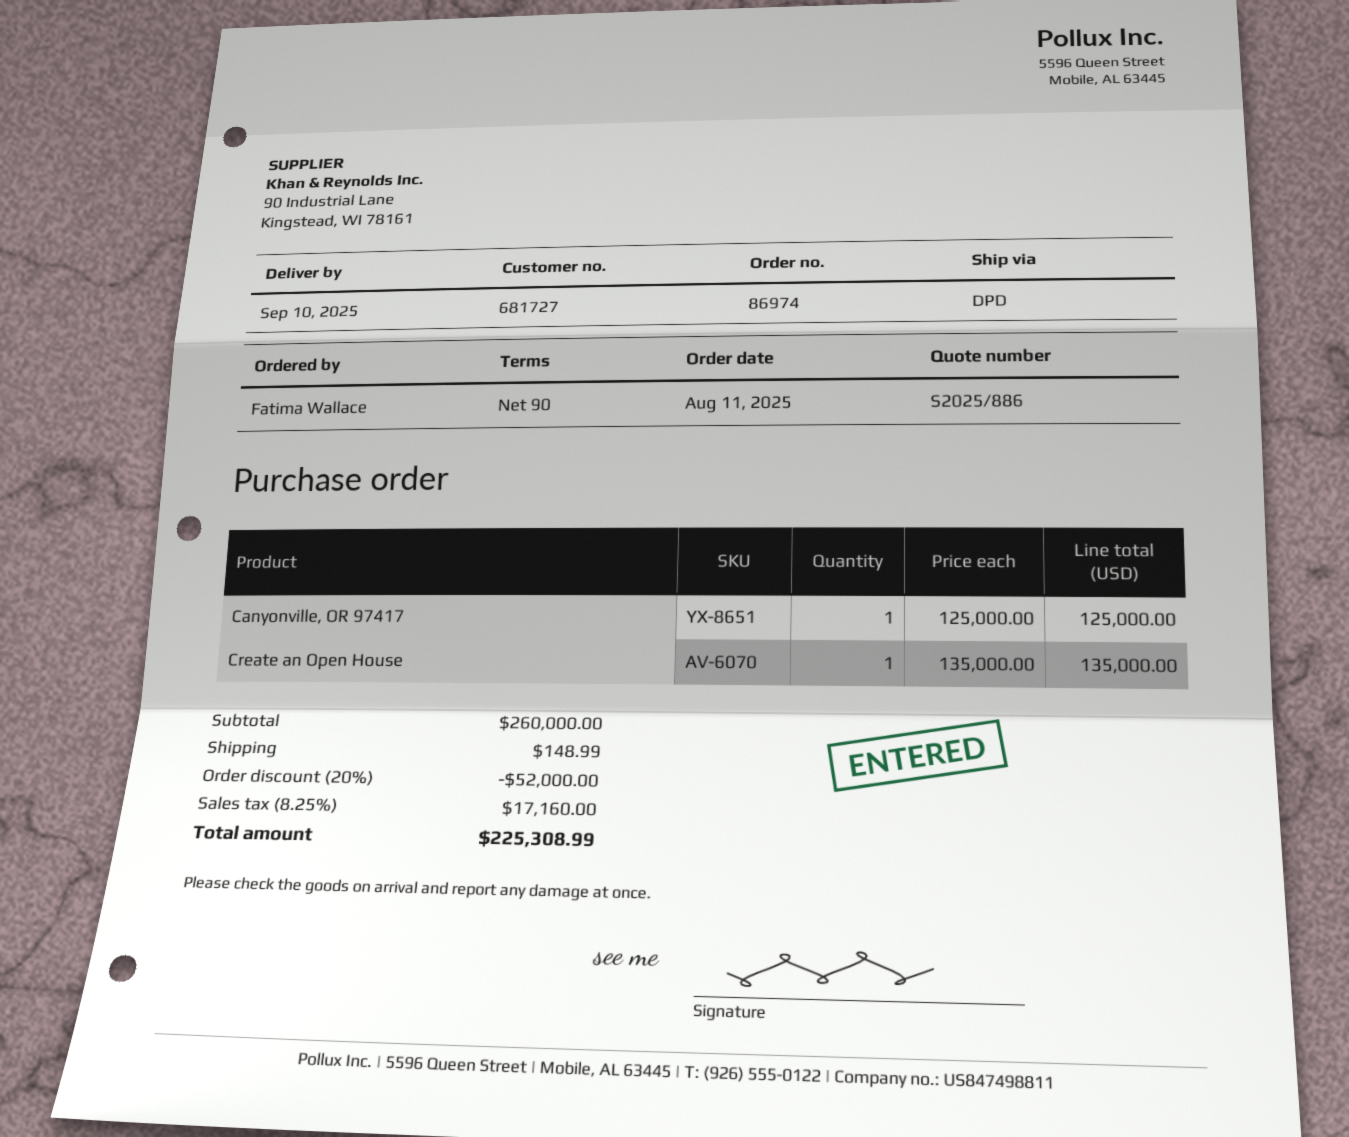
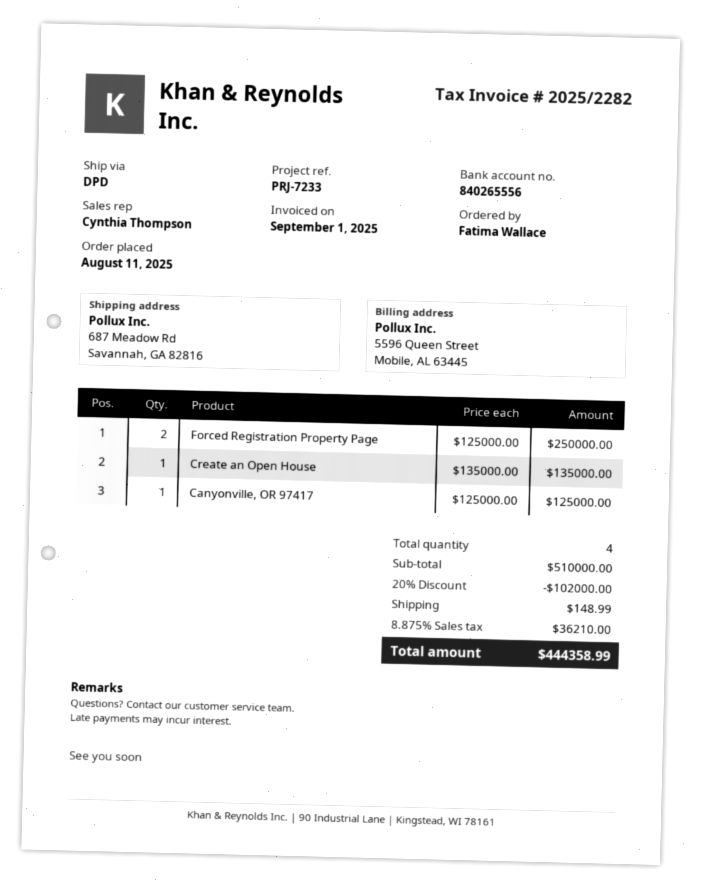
Forced Registration Property Page: none -> 2 x 125000.00 = 250000.00
subtotal: 260000.00 -> 510000.00
discount: 20% = 52000.00 -> 20% = 102000.00
tax: 8.25% = 17160.00 -> 8.875% = 36210.00
total: 225308.99 -> 444358.99

